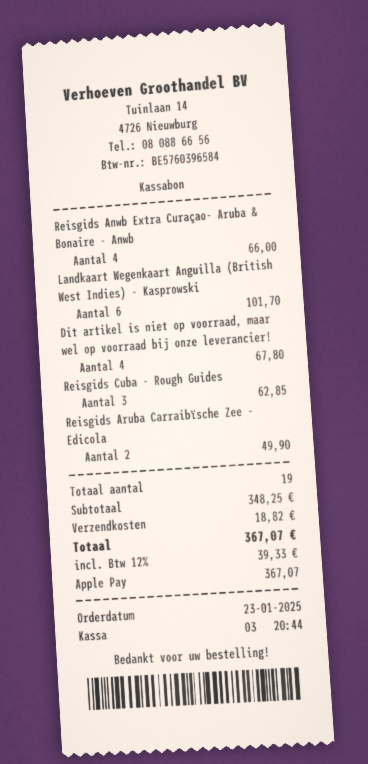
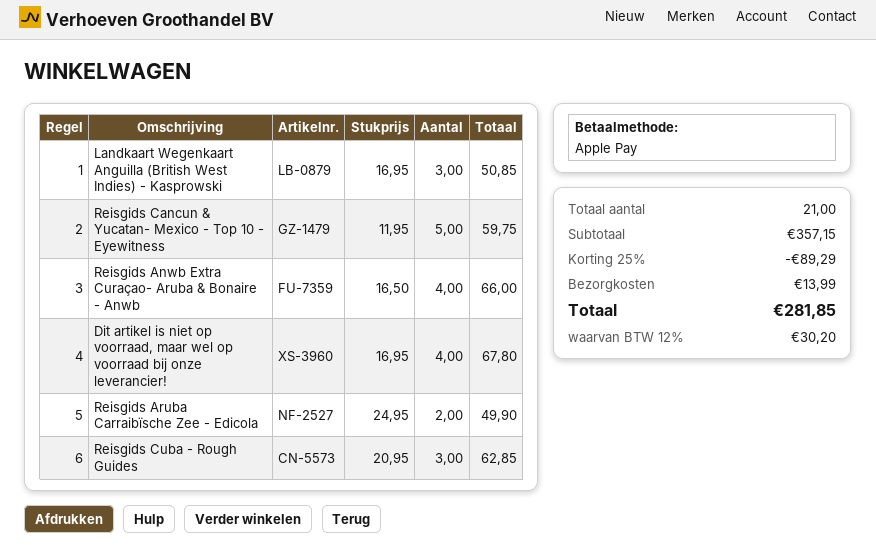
Landkaart Wegenkaart Anguilla (British West Indies) - Kasprowski: 6 for 101.70 -> 3 for 50.85
Reisgids Cancun & Yucatan- Mexico - Top 10 - Eyewitness: none -> 5 for 59.75
total quantity: 19 -> 21
subtotal: 348.25 -> 357.15
discount: none -> 25% = 89.29
shipping: 18.82 -> 13.99
tax: 12% = 39.33 -> 12% = 30.20
total: 367.07 -> 281.85

